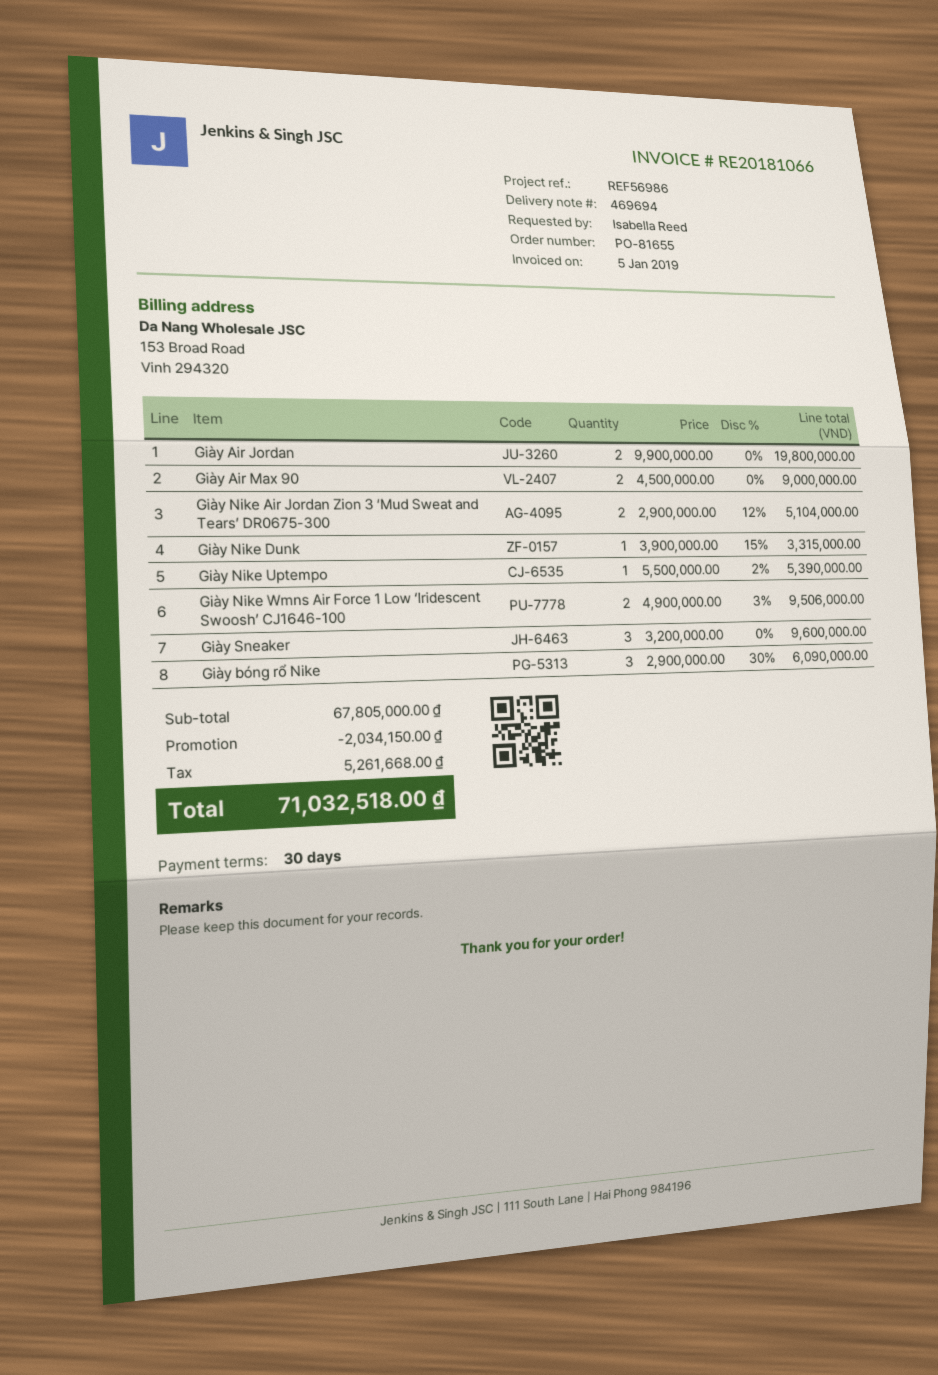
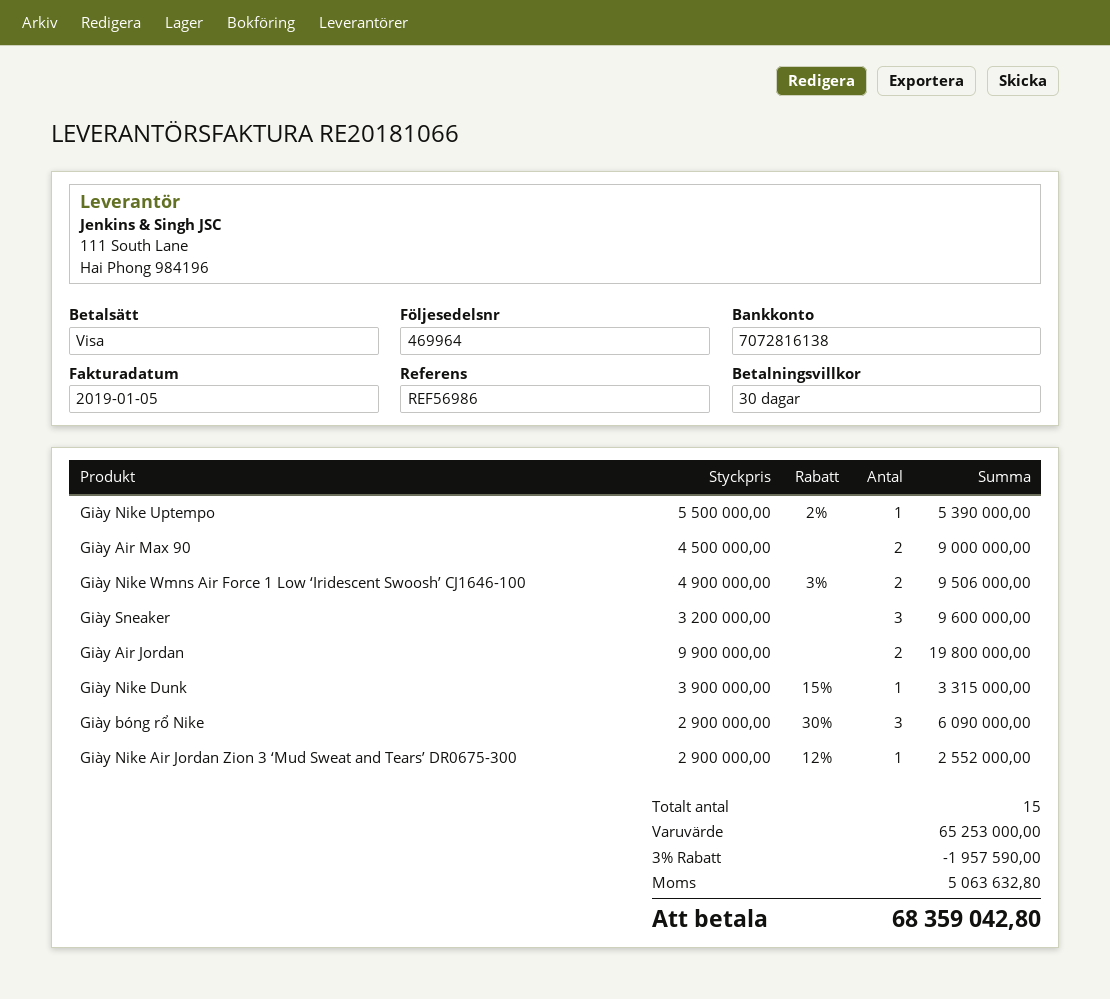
delivery note number: 469694 -> 469964
Giày Nike Air Jordan Zion 3 ‘Mud Sweat and Tears’ DR0675-300: 2 x 2900000.00 - 12% = 5104000.00 -> 1 x 2900000.00 - 12% = 2552000.00
subtotal: 67805000.00 -> 65253000.00
discount: 2034150.00 -> 1957590.00
tax: 5261668.00 -> 5063632.80
total: 71032518.00 -> 68359042.80

